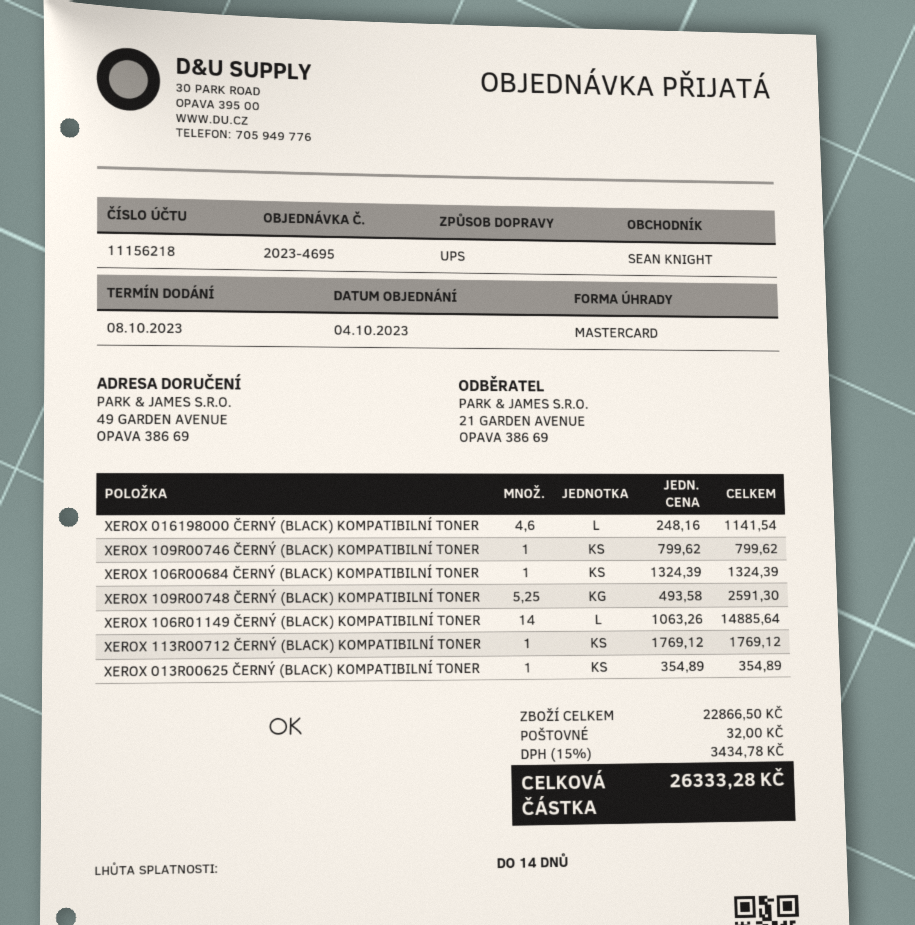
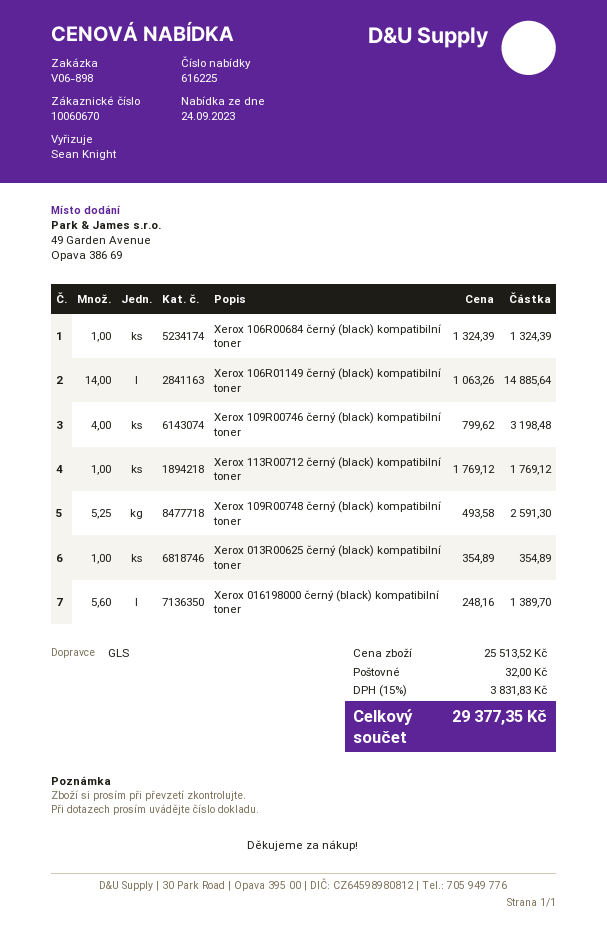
shipping method: UPS -> GLS
XEROX 016198000 ČERNÝ (BLACK) KOMPATIBILNÍ TONER: 4.6 x 248.16 = 1141.54 -> 5.6 x 248.16 = 1389.70
XEROX 109R00746 ČERNÝ (BLACK) KOMPATIBILNÍ TONER: 1 x 799.62 = 799.62 -> 4 x 799.62 = 3198.48
subtotal: 22866.50 -> 25513.52
tax: 15% = 3434.78 -> 15% = 3831.83
total: 26333.28 -> 29377.35

